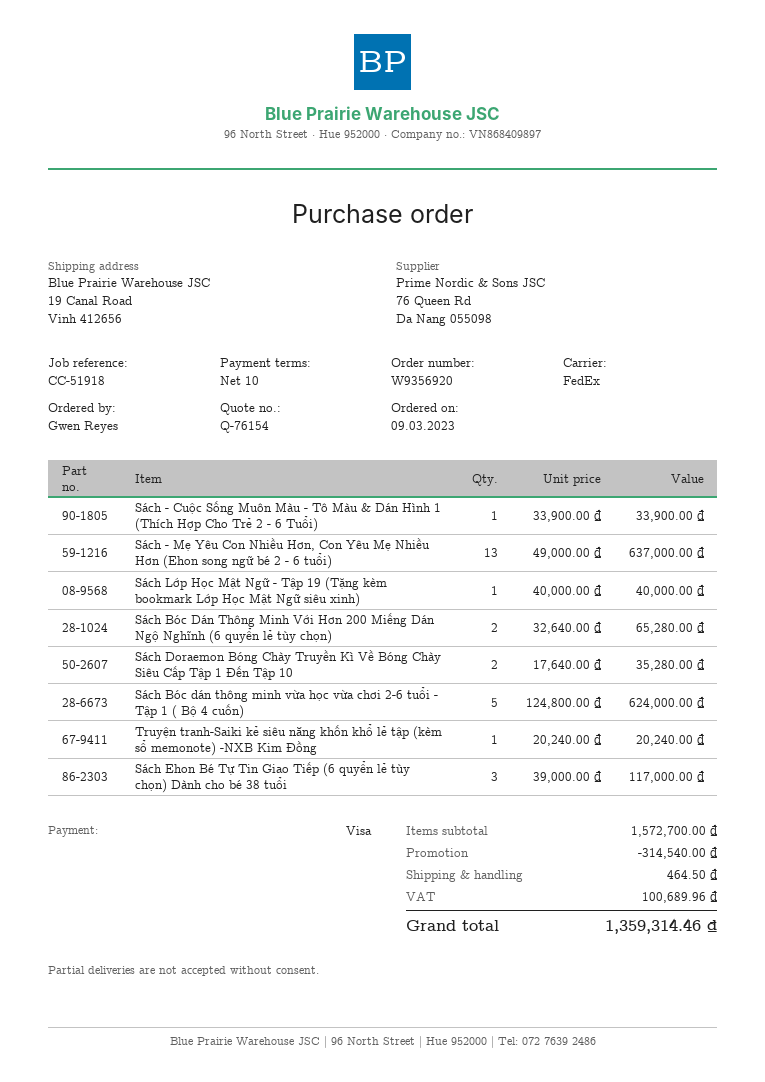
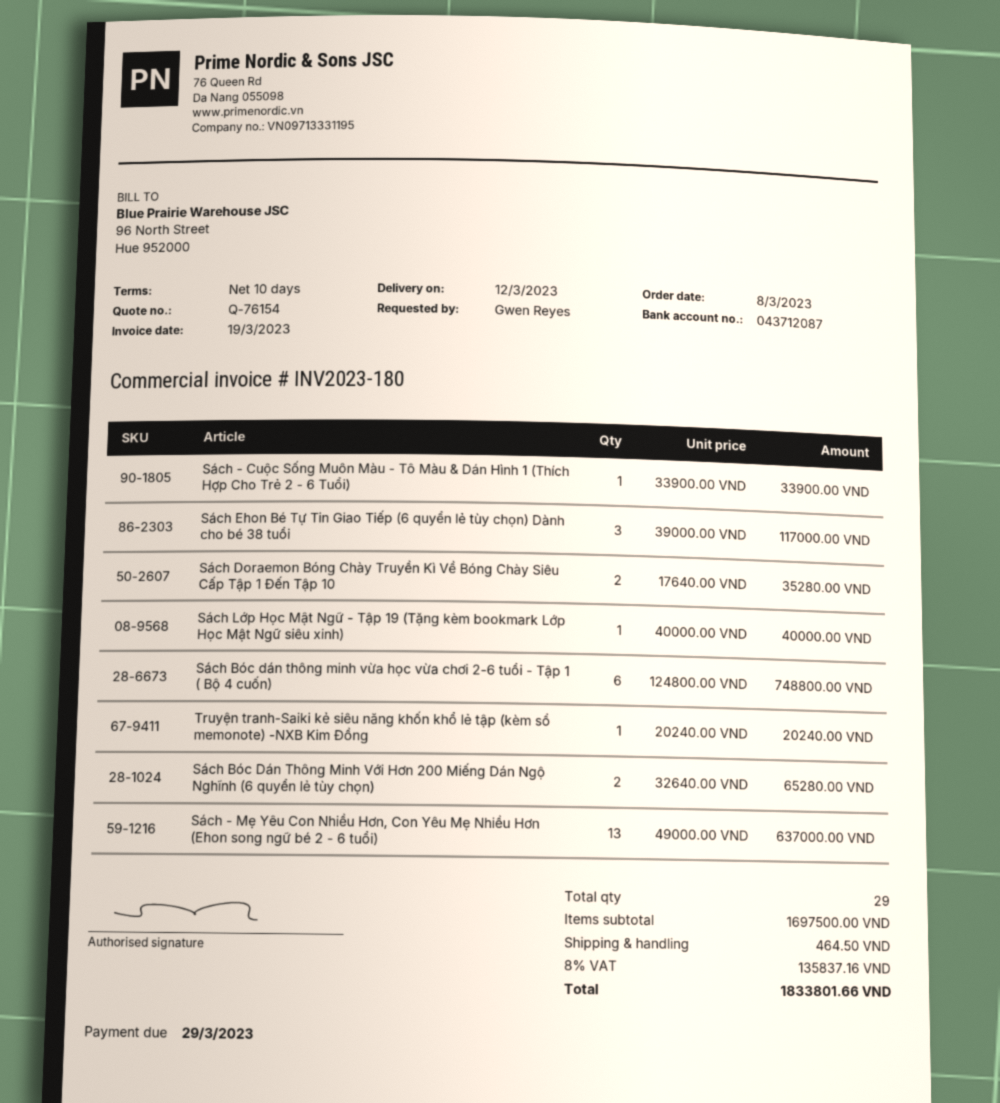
order date: 2023-03-09 -> 2023-03-08
Sách Bóc dán thông minh vừa học vừa chơi 2-6 tuổi - Tập 1 ( Bộ 4 cuốn): 5 x 124800.00 = 624000.00 -> 6 x 124800.00 = 748800.00
subtotal: 1572700.00 -> 1697500.00
discount: 314540.00 -> none
tax: 100689.96 -> 135837.16
total: 1359314.46 -> 1833801.66

